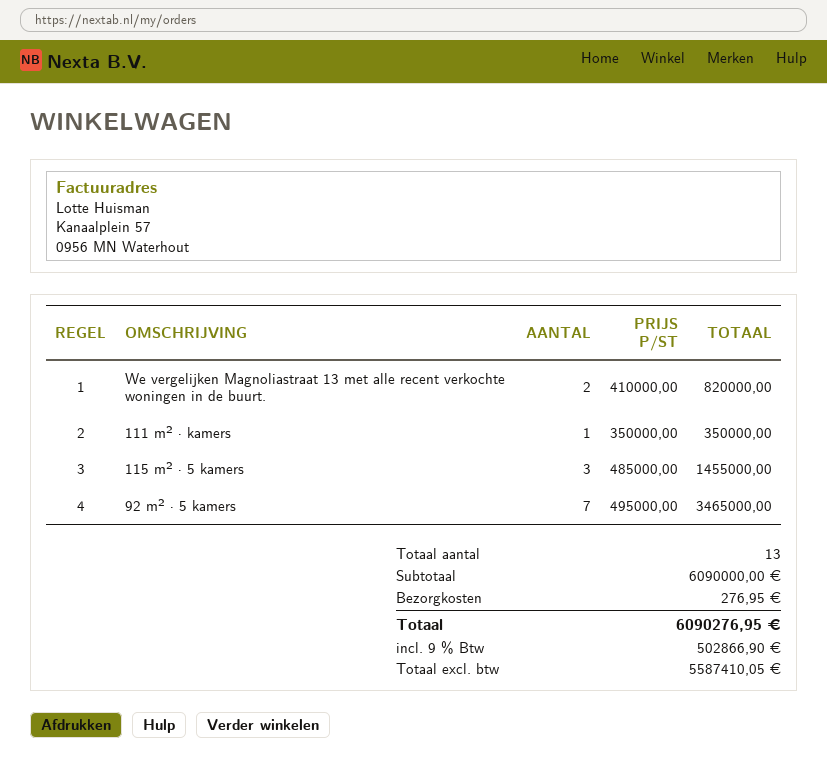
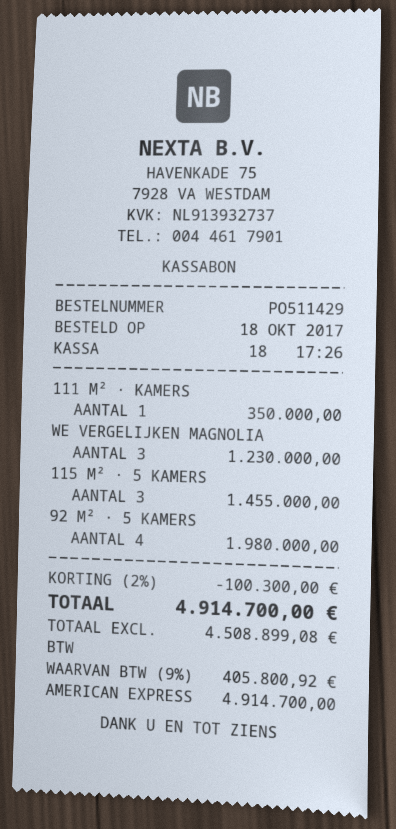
We vergelijken Magnoliastraat 13 met alle recent verkochte woningen in de buurt.: 2 for 820000.00 -> 3 for 1230000.00
92 m² · 5 kamers: 7 for 3465000.00 -> 4 for 1980000.00
discount: none -> 2% = 100300.00
shipping: 276.95 -> none
net: 5587410.05 -> 4508899.08
tax: 9% = 502866.90 -> 9% = 405800.92
total: 6090276.95 -> 4914700.00

